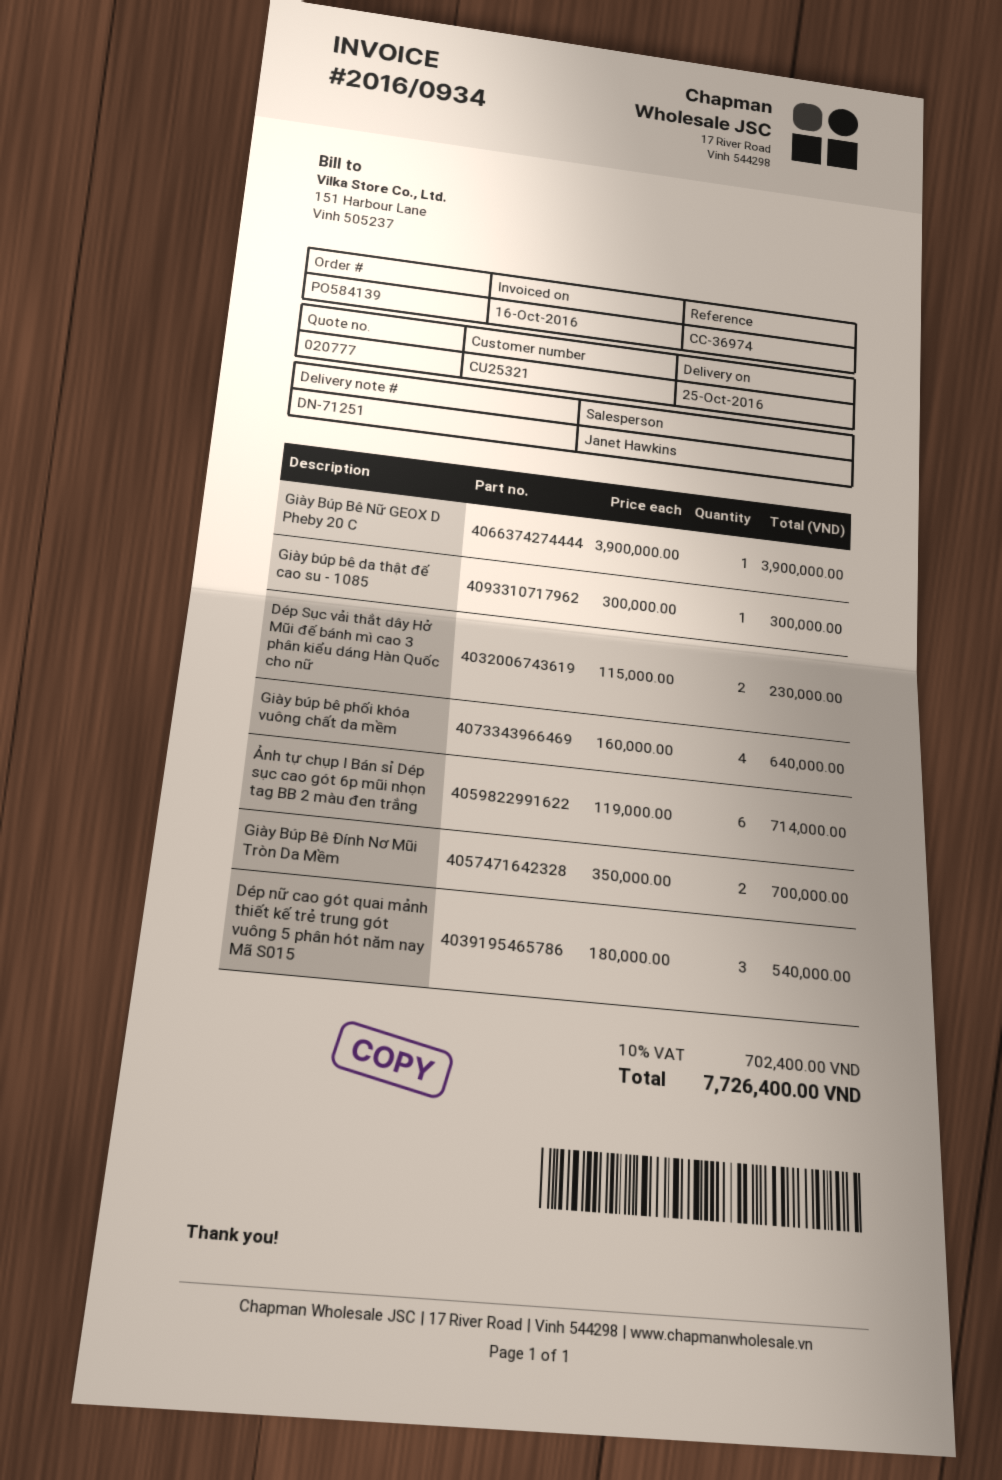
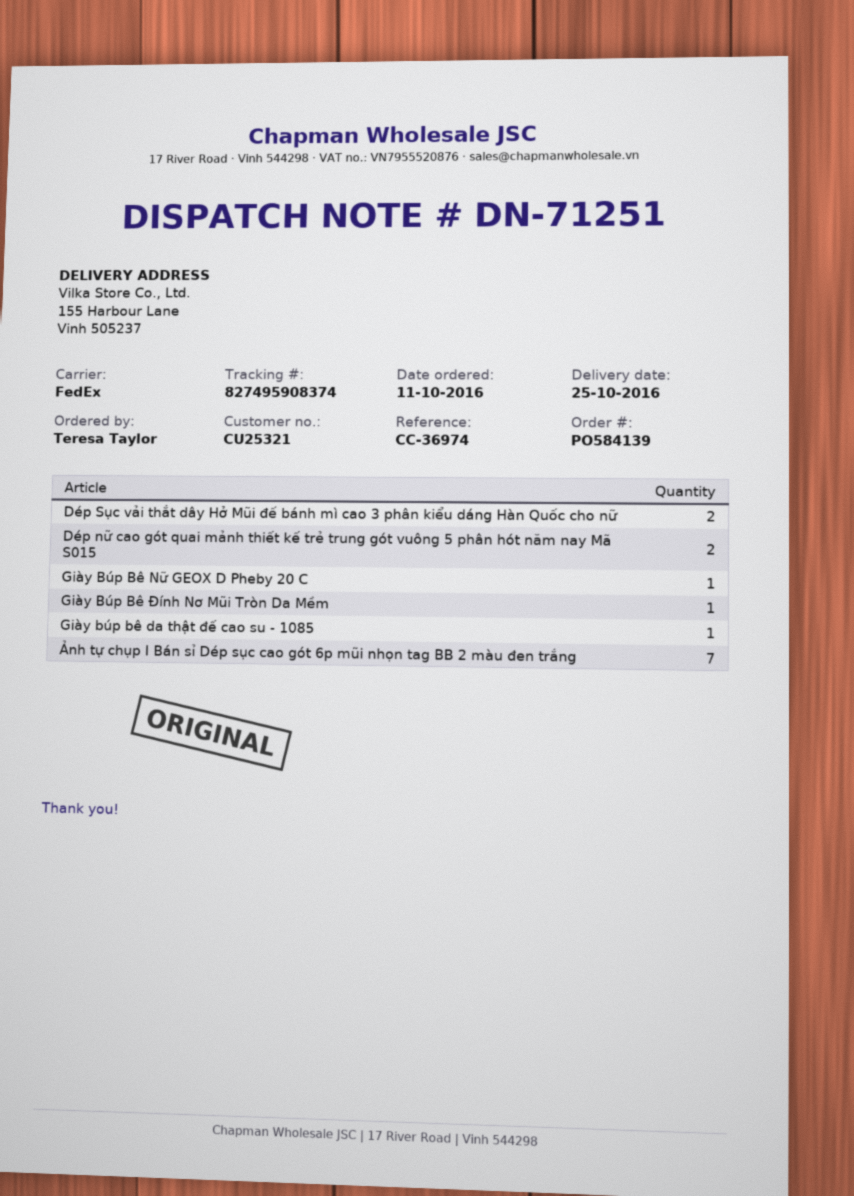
Giày búp bê phối khóa vuông chất da mềm: 4 -> none
Ảnh tự chụp I Bán sỉ Dép sục cao gót 6p mũi nhọn tag BB 2 màu đen trắng: 6 -> 7
Giày Búp Bê Đính Nơ Mũi Tròn Da Mềm: 2 -> 1
Dép nữ cao gót quai mảnh thiết kế trẻ trung gót vuông 5 phân hót năm nay Mã S015: 3 -> 2

